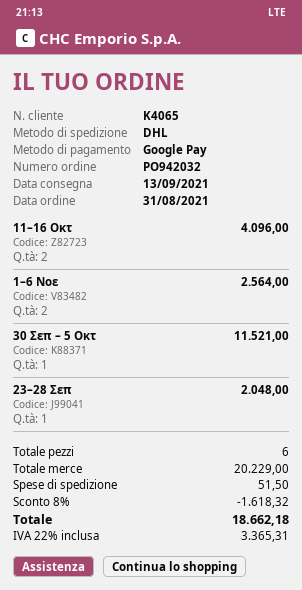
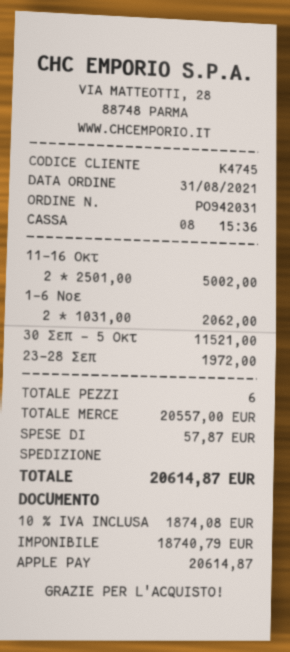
order number: PO942032 -> PO942031
customer number: K4065 -> K4745
payment method: Google Pay -> Apple Pay
11–16 Οκτ: 2 for 4096.00 -> 2 for 5002.00
1–6 Νοε: 2 for 2564.00 -> 2 for 2062.00
23–28 Σεπ: 1 for 2048.00 -> 1 for 1972.00
subtotal: 20229.00 -> 20557.00
discount: 8% = 1618.32 -> none
shipping: 51.50 -> 57.87
tax: 22% = 3365.31 -> 10% = 1874.08
total: 18662.18 -> 20614.87

